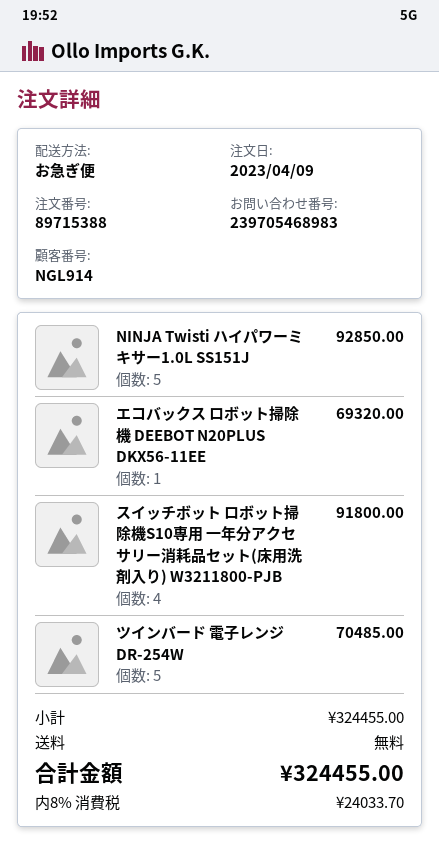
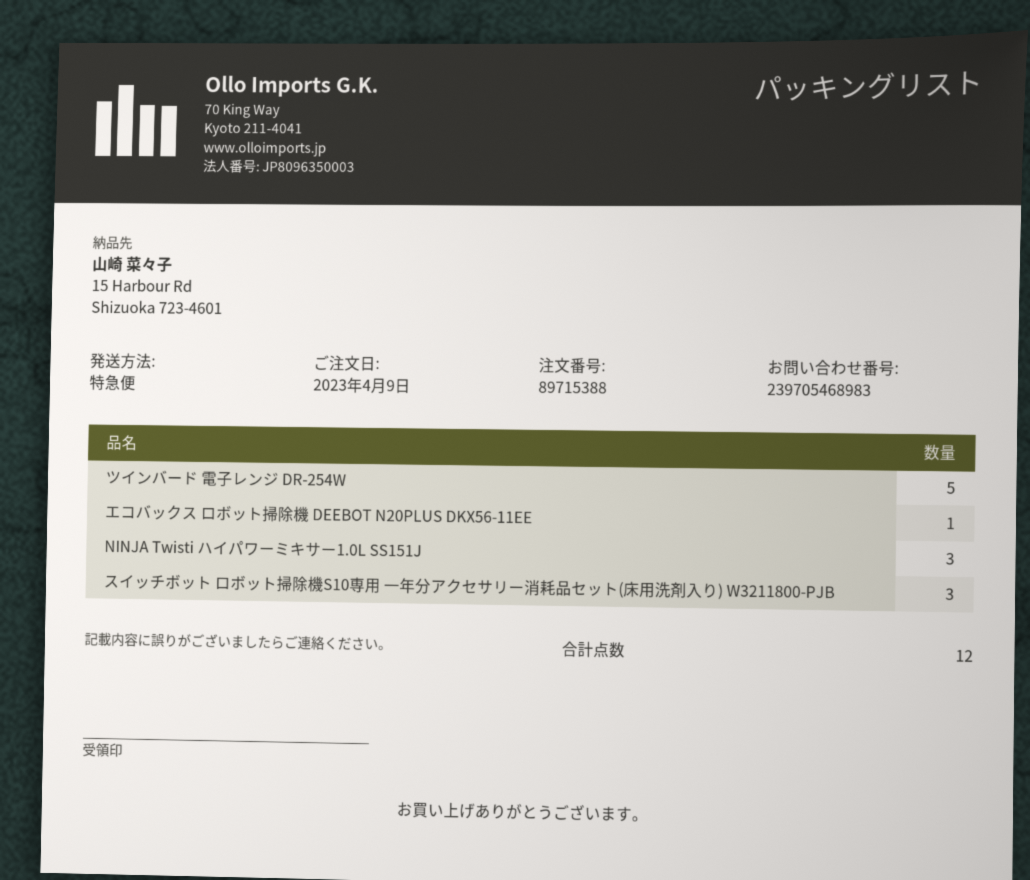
NINJA Twisti ハイパワーミキサー1.0L SS151J: 5 -> 3
スイッチボット ロボット掃除機S10専用 一年分アクセサリー消耗品セット(床用洗剤入り) W3211800-PJB: 4 -> 3

